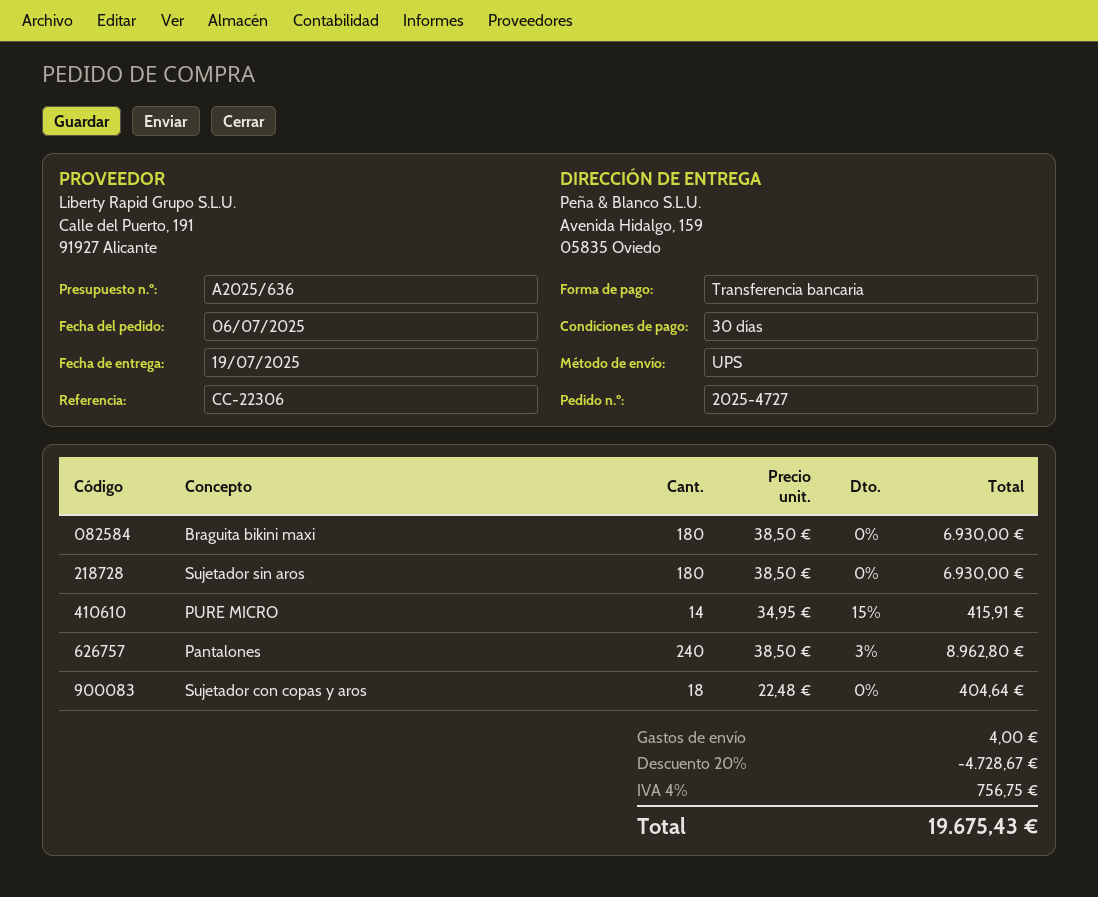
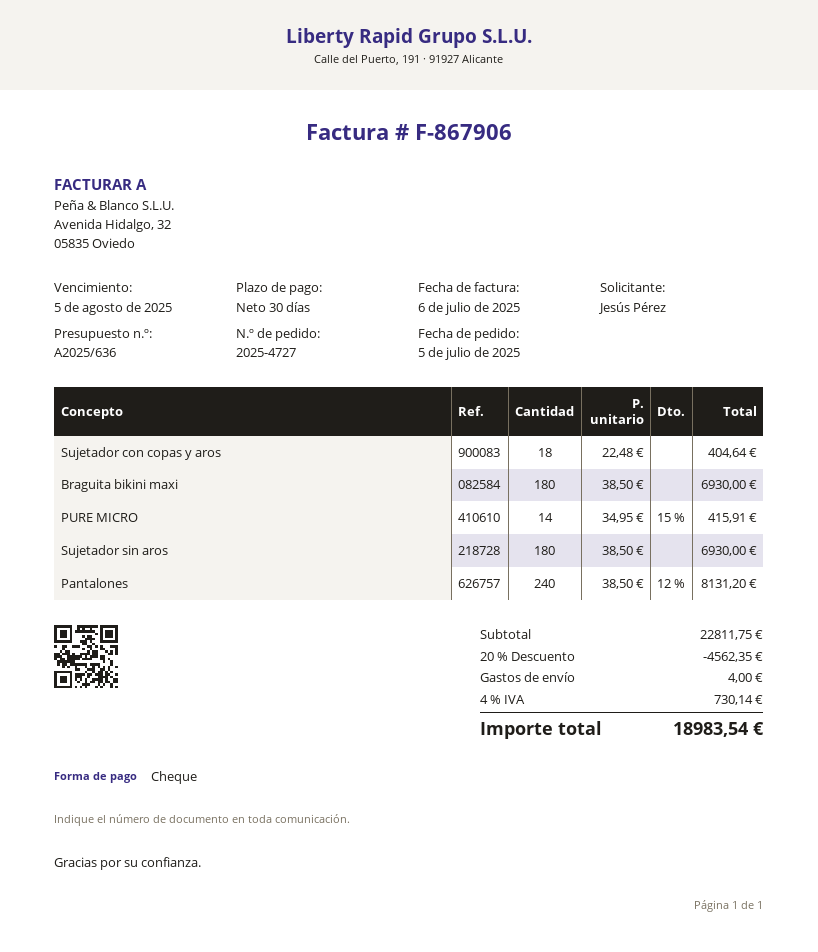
order date: 2025-07-06 -> 2025-07-05
payment method: bank transfer -> cheque
Pantalones: 240 x 38.50 - 3% = 8962.80 -> 240 x 38.50 - 12% = 8131.20
discount: 20% = 4728.67 -> 20% = 4562.35
tax: 4% = 756.75 -> 4% = 730.14
total: 19675.43 -> 18983.54

